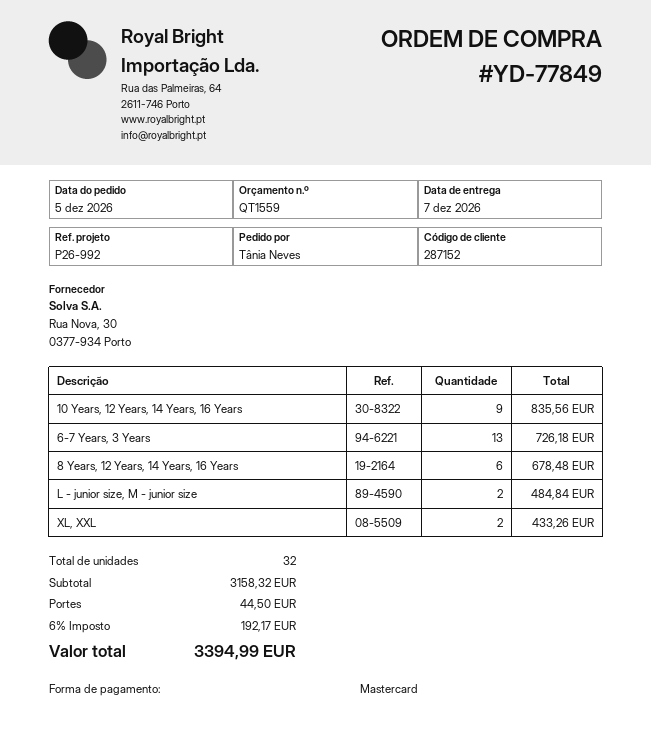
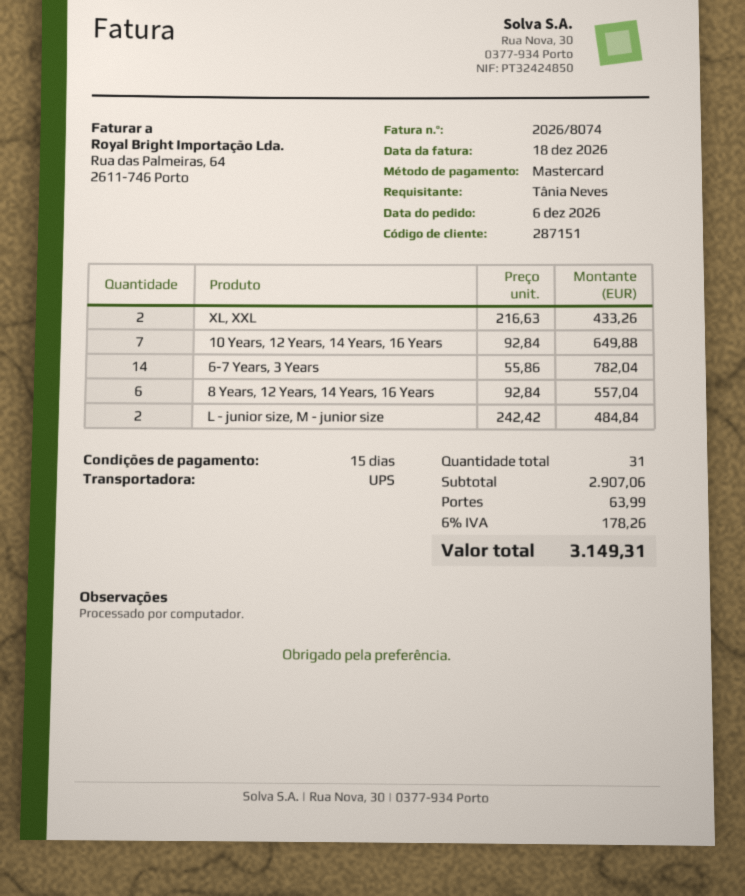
order date: 2026-12-05 -> 2026-12-06
customer number: 287152 -> 287151
10 Years, 12 Years, 14 Years, 16 Years: 9 for 835.56 -> 7 for 649.88
6-7 Years, 3 Years: 13 for 726.18 -> 14 for 782.04
8 Years, 12 Years, 14 Years, 16 Years: 6 for 678.48 -> 6 for 557.04
total quantity: 32 -> 31
subtotal: 3158.32 -> 2907.06
shipping: 44.50 -> 63.99
tax: 6% = 192.17 -> 6% = 178.26
total: 3394.99 -> 3149.31

